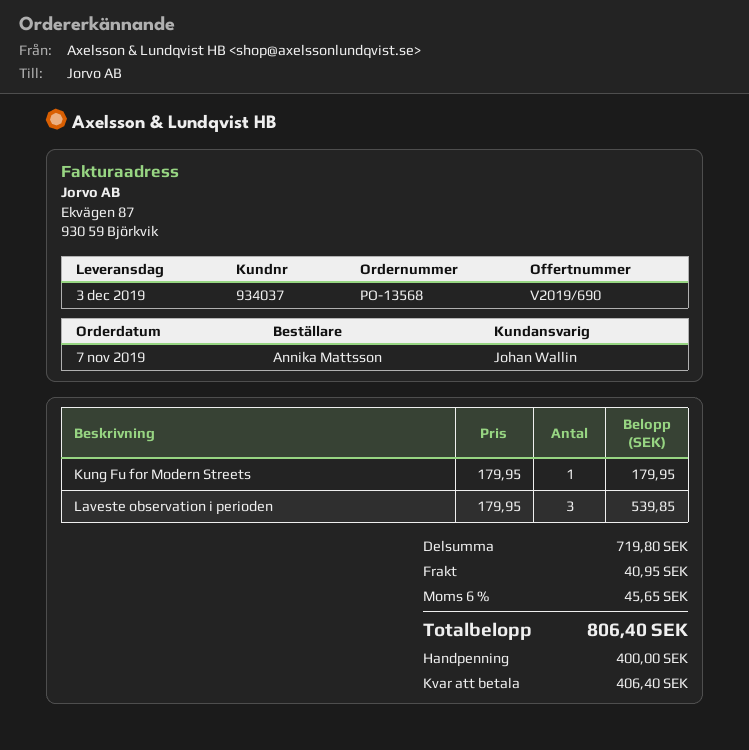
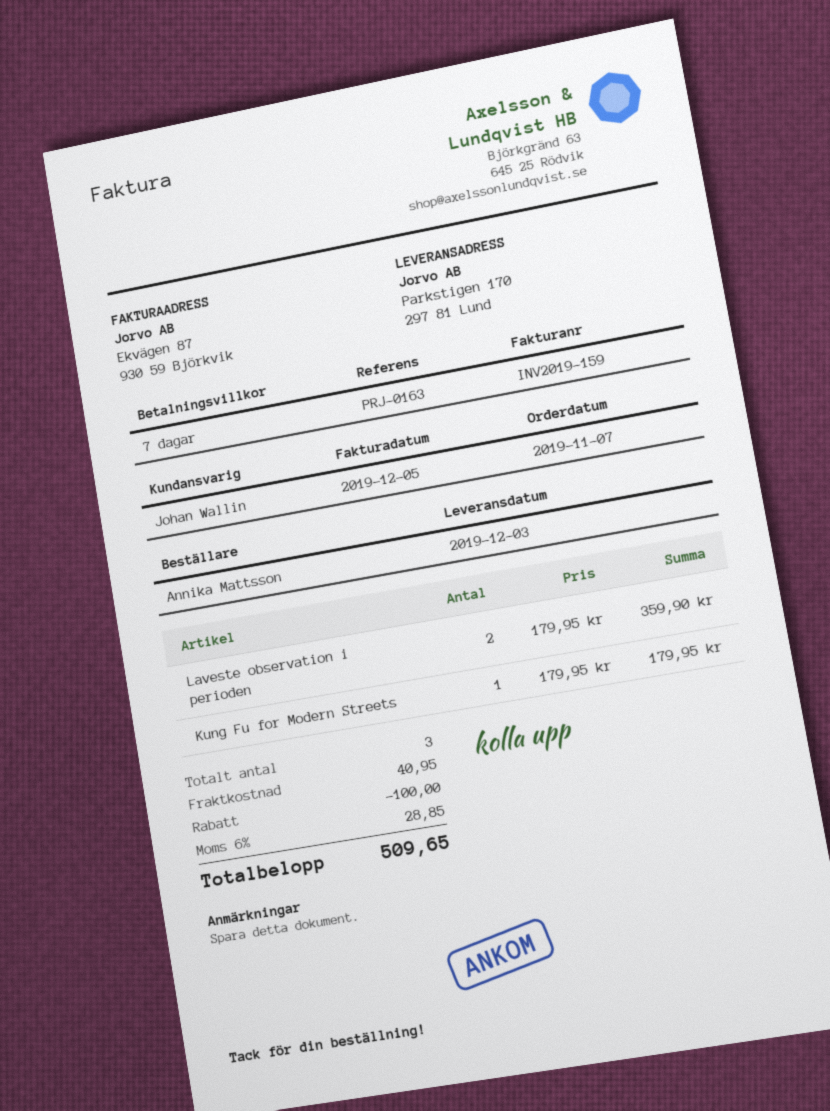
Laveste observation i perioden: 3 x 179.95 = 539.85 -> 2 x 179.95 = 359.90
discount: none -> 100.00
tax: 6% = 45.65 -> 6% = 28.85
total: 806.40 -> 509.65

